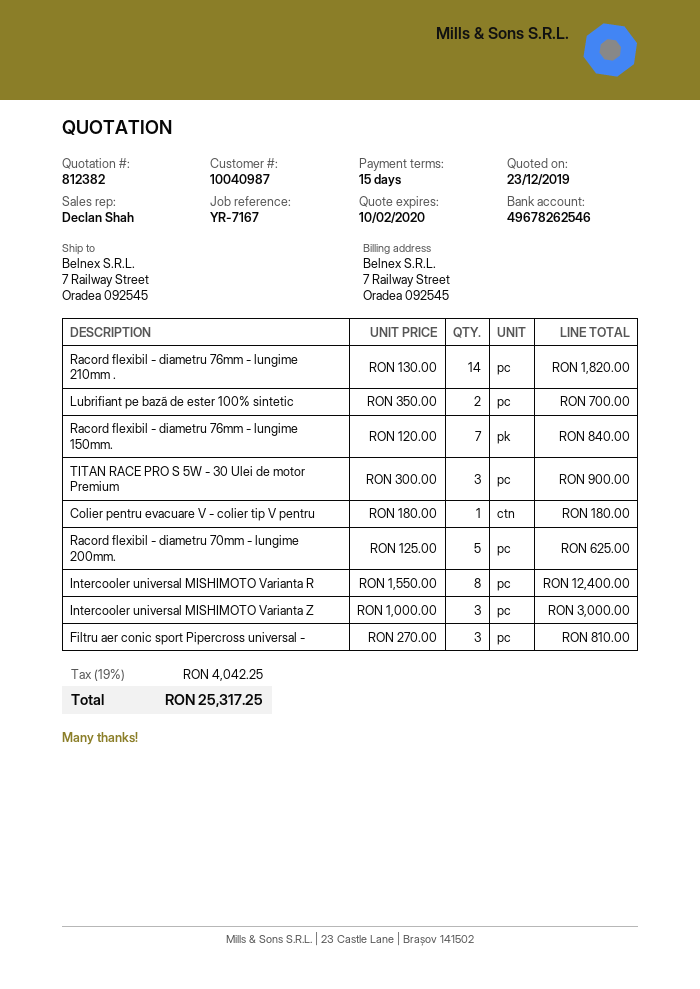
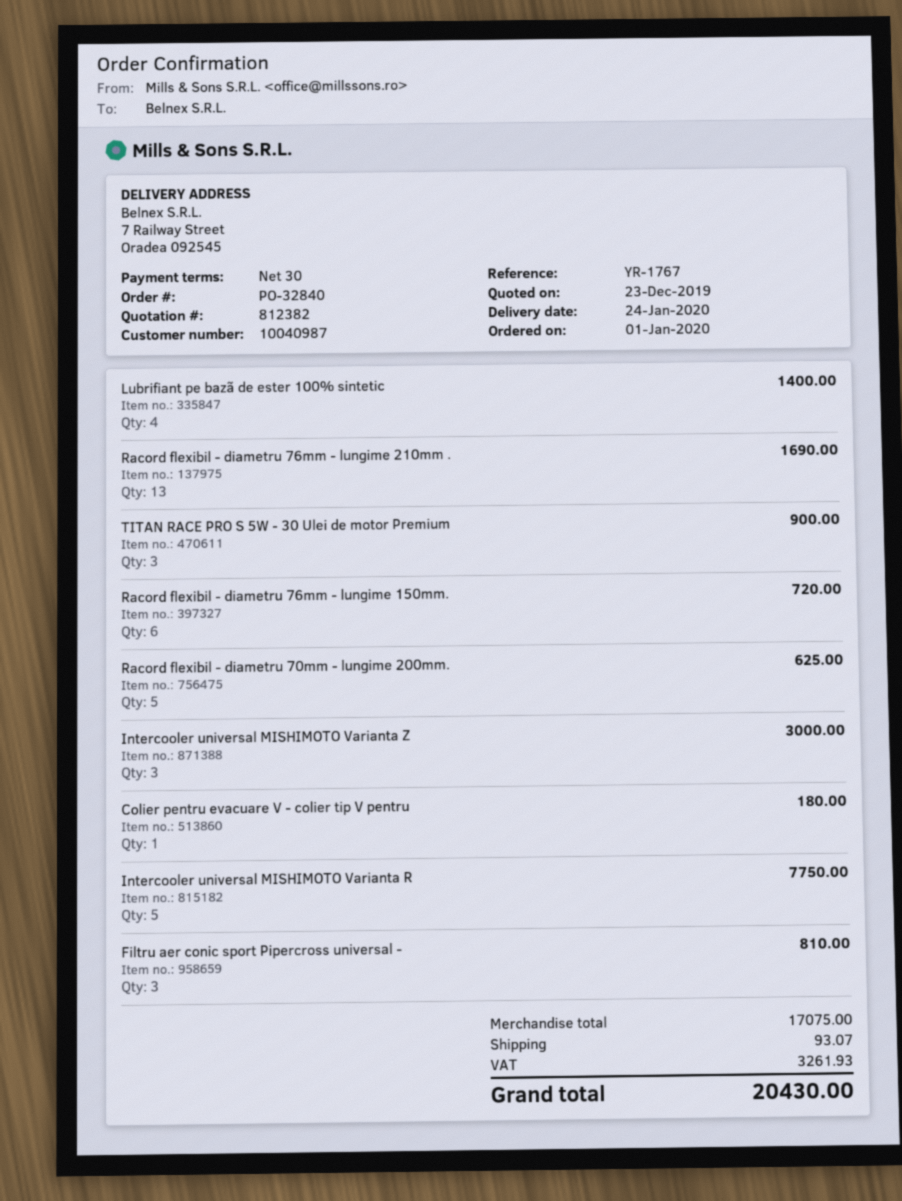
payment terms: 15 days -> 30 days
reference: YR-7167 -> YR-1767
Racord flexibil - diametru 76mm - lungime 210mm .: 14 for 1820.00 -> 13 for 1690.00
Lubrifiant pe bazã de ester 100% sintetic: 2 for 700.00 -> 4 for 1400.00
Racord flexibil - diametru 76mm - lungime 150mm.: 7 for 840.00 -> 6 for 720.00
Intercooler universal MISHIMOTO Varianta R: 8 for 12400.00 -> 5 for 7750.00
shipping: none -> 93.07
tax: 4042.25 -> 3261.93
total: 25317.25 -> 20430.00

